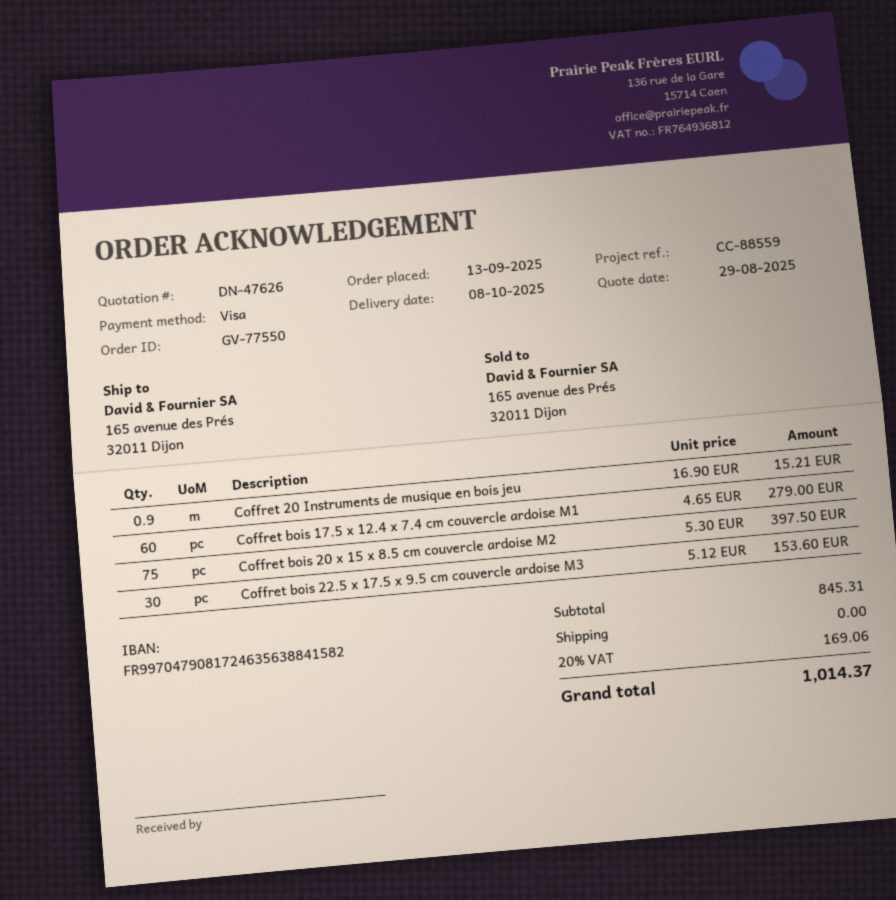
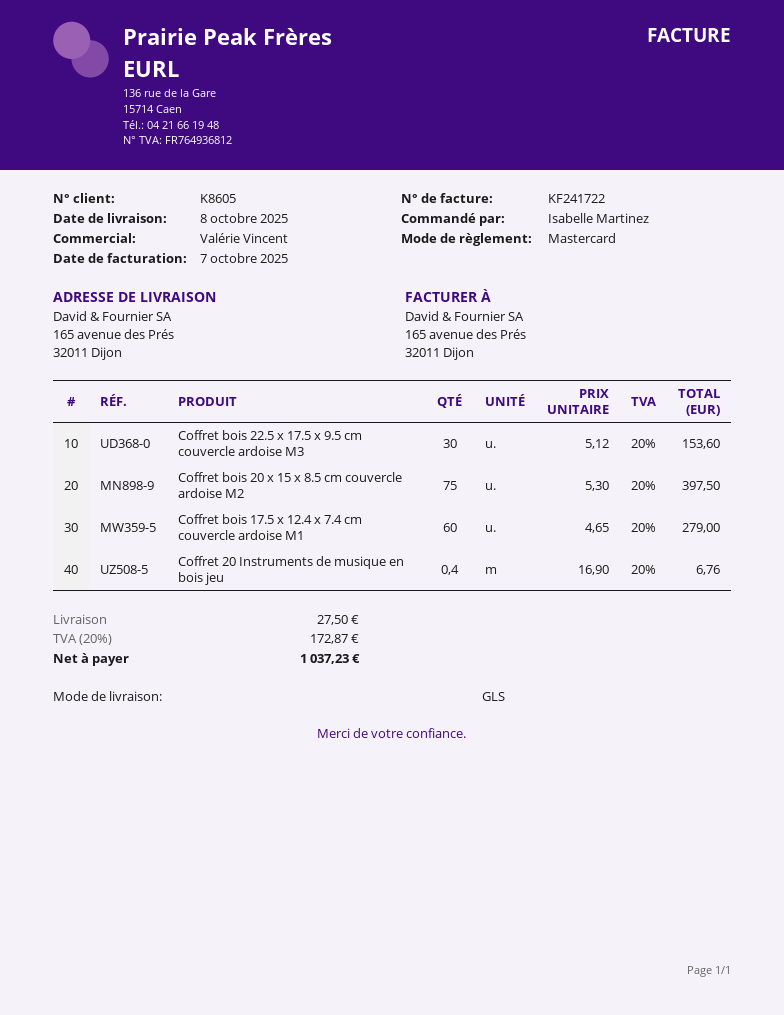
payment method: Visa -> Mastercard
Coffret 20 Instruments de musique en bois jeu: 0.9 x 16.90 = 15.21 -> 0.4 x 16.90 = 6.76
shipping: 0.00 -> 27.50
tax: 20% = 169.06 -> 20% = 172.87
total: 1014.37 -> 1037.23

